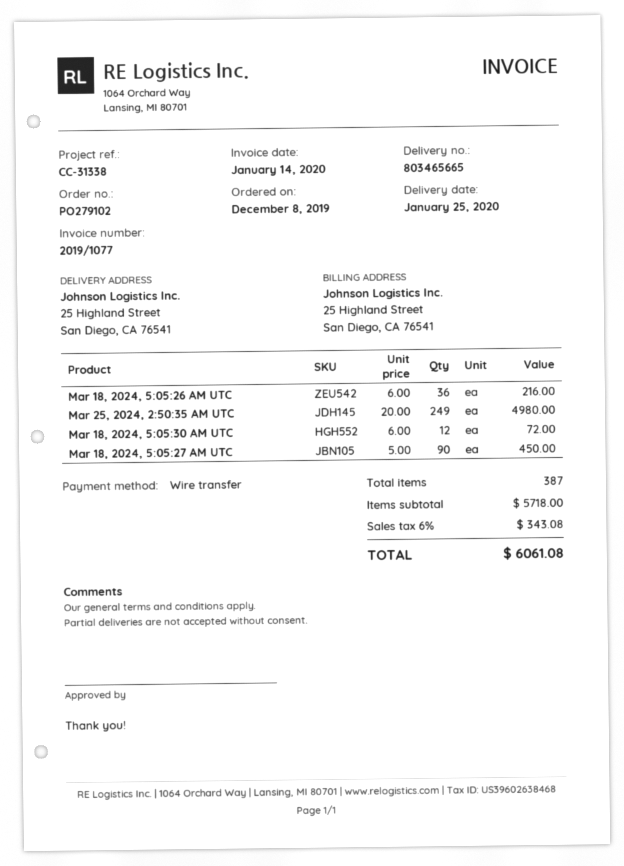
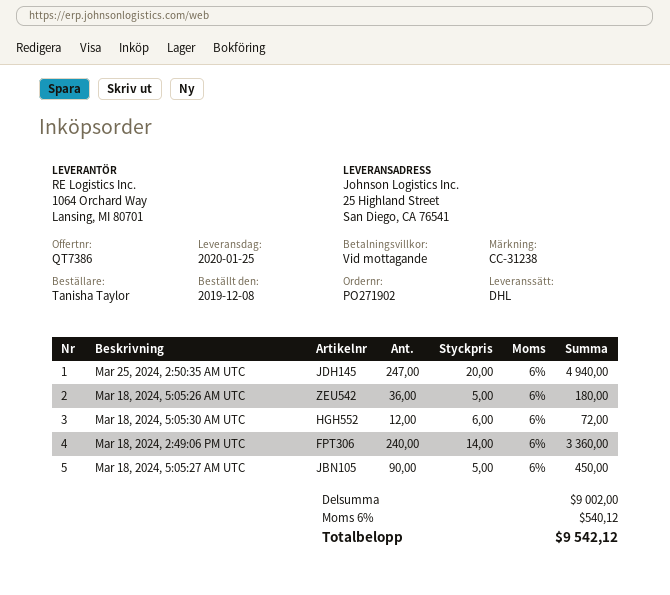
order number: PO279102 -> PO271902
reference: CC-31338 -> CC-31238
Mar 18, 2024, 5:05:26 AM UTC: 36 x 6.00 = 216.00 -> 36 x 5.00 = 180.00
Mar 25, 2024, 2:50:35 AM UTC: 249 x 20.00 = 4980.00 -> 247 x 20.00 = 4940.00
Mar 18, 2024, 2:49:06 PM UTC: none -> 240 x 14.00 = 3360.00
subtotal: 5718.00 -> 9002.00
tax: 6% = 343.08 -> 6% = 540.12
total: 6061.08 -> 9542.12

